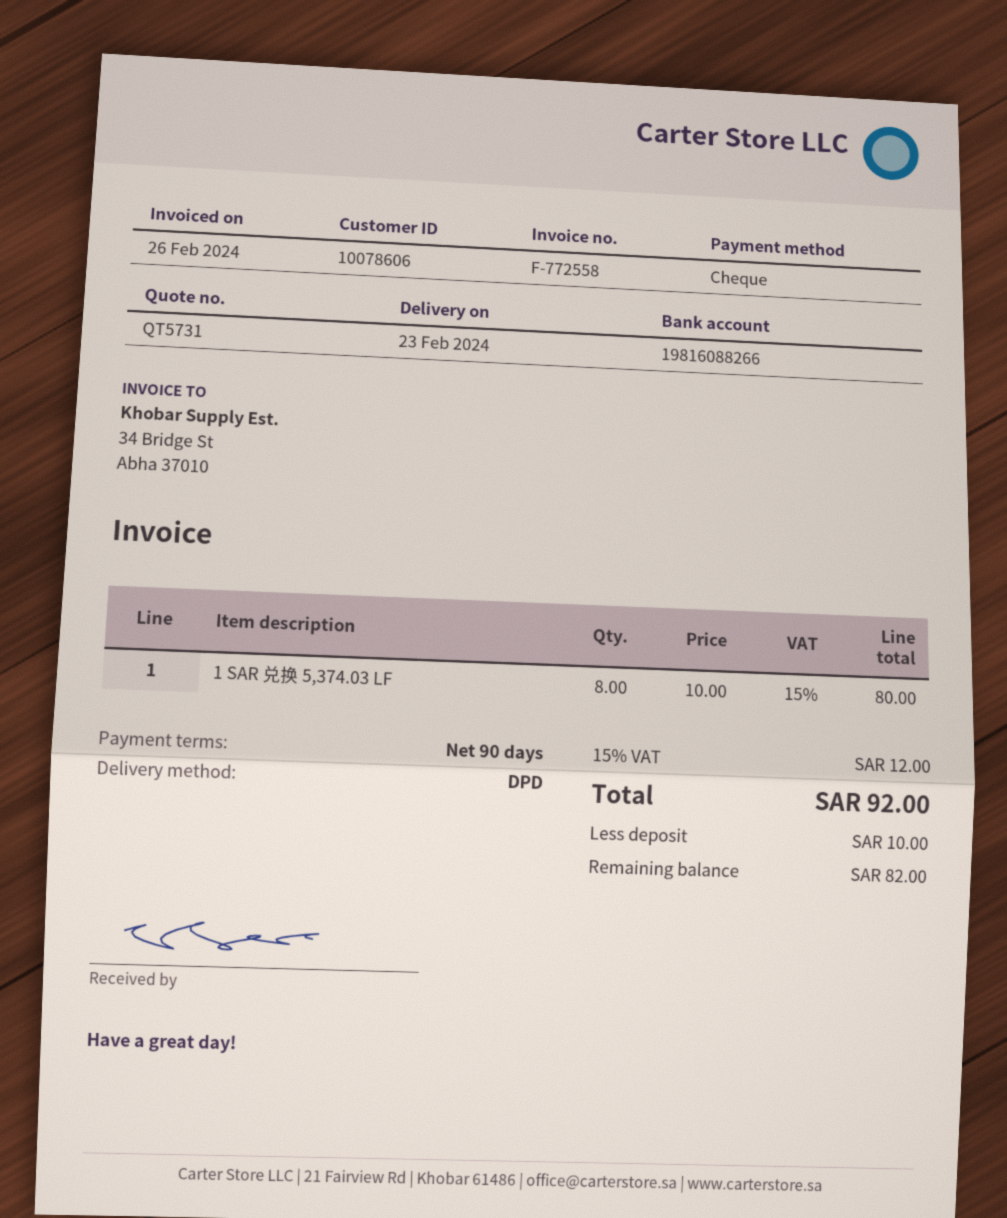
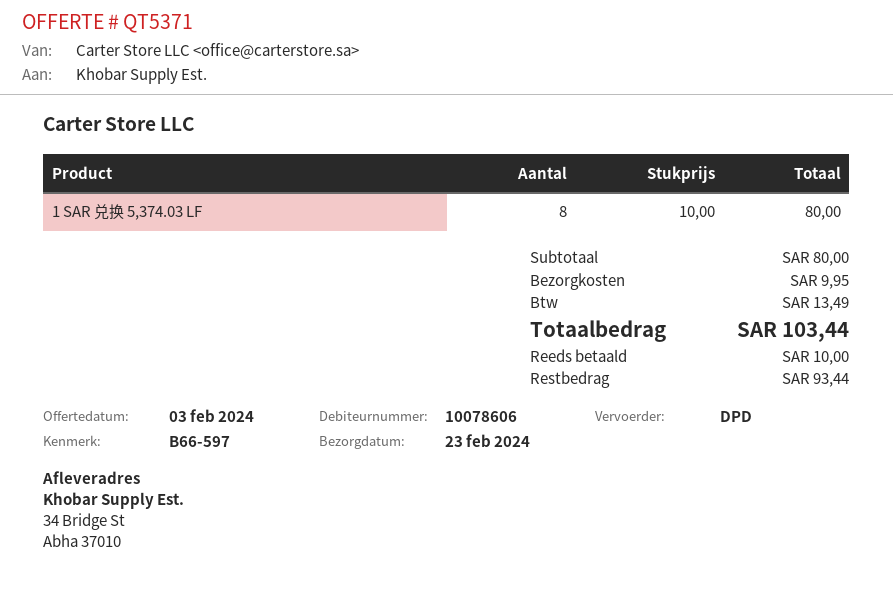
quote number: QT5731 -> QT5371
shipping: none -> 9.95
tax: 12.00 -> 13.49
total: 92.00 -> 103.44
balance: 82.00 -> 93.44

